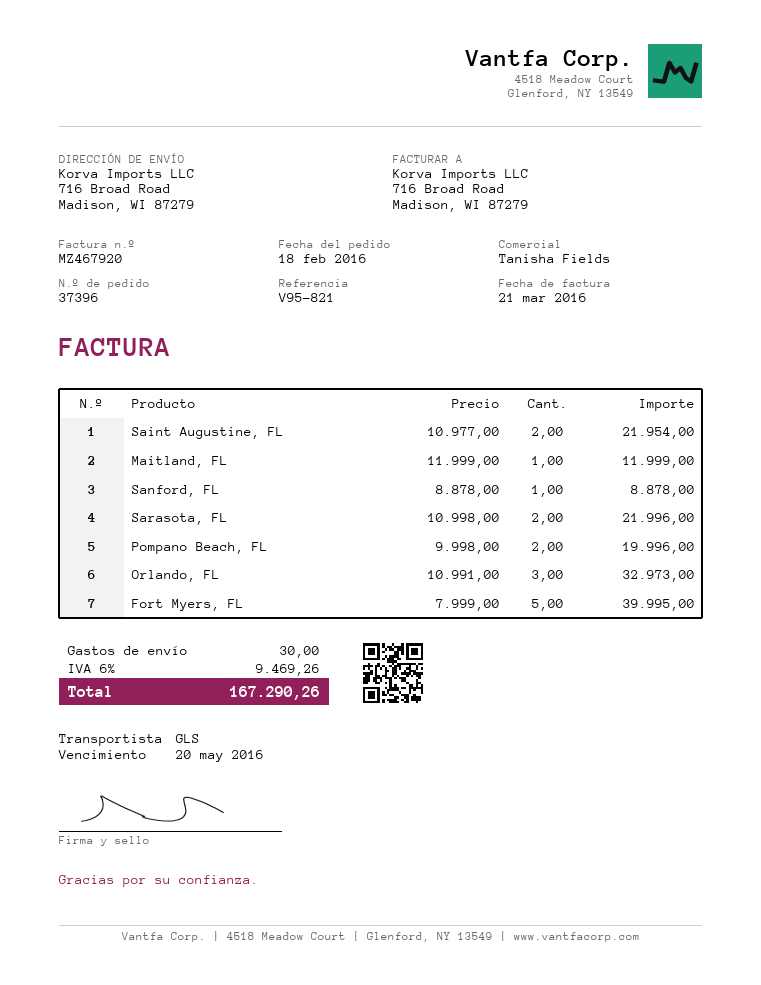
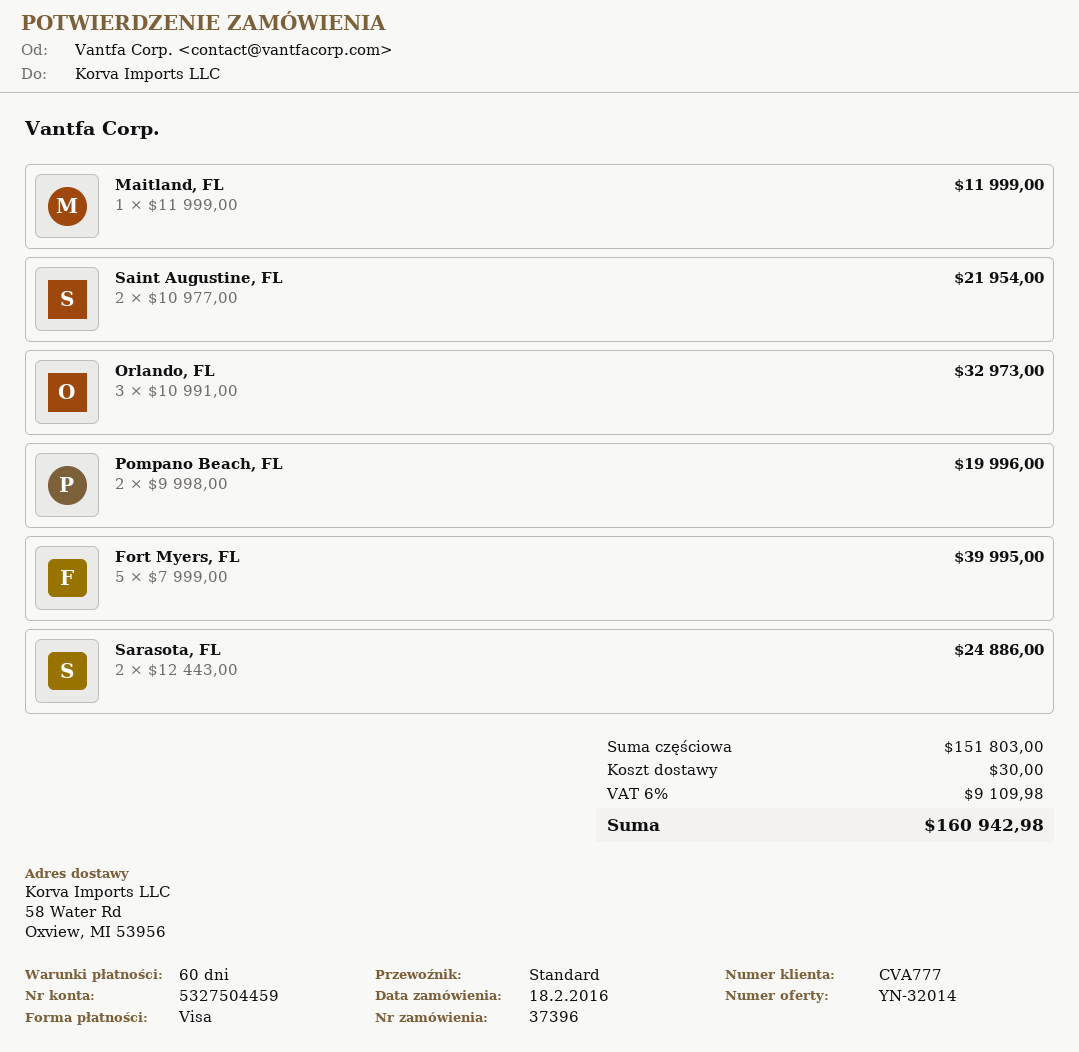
shipping method: GLS -> standard
ship to: 716 Broad Road, Madison, WI 87279 -> 58 Water Rd, Oxview, MI 53956
Sanford, FL: 1 x 8878.00 = 8878.00 -> none
Sarasota, FL: 2 x 10998.00 = 21996.00 -> 2 x 12443.00 = 24886.00
tax: 6% = 9469.26 -> 6% = 9109.98
total: 167290.26 -> 160942.98

